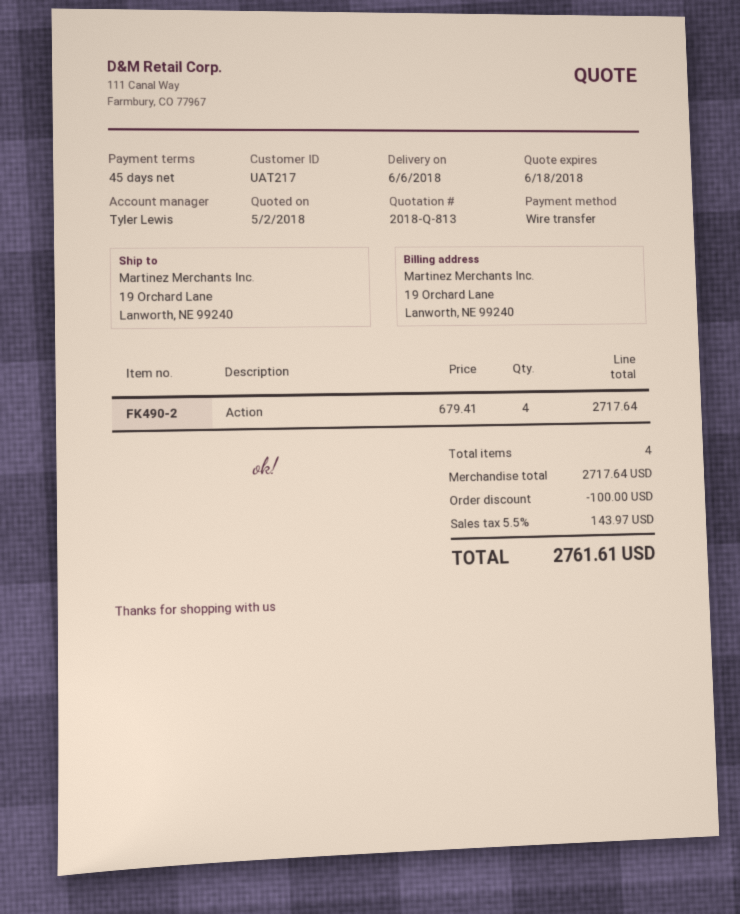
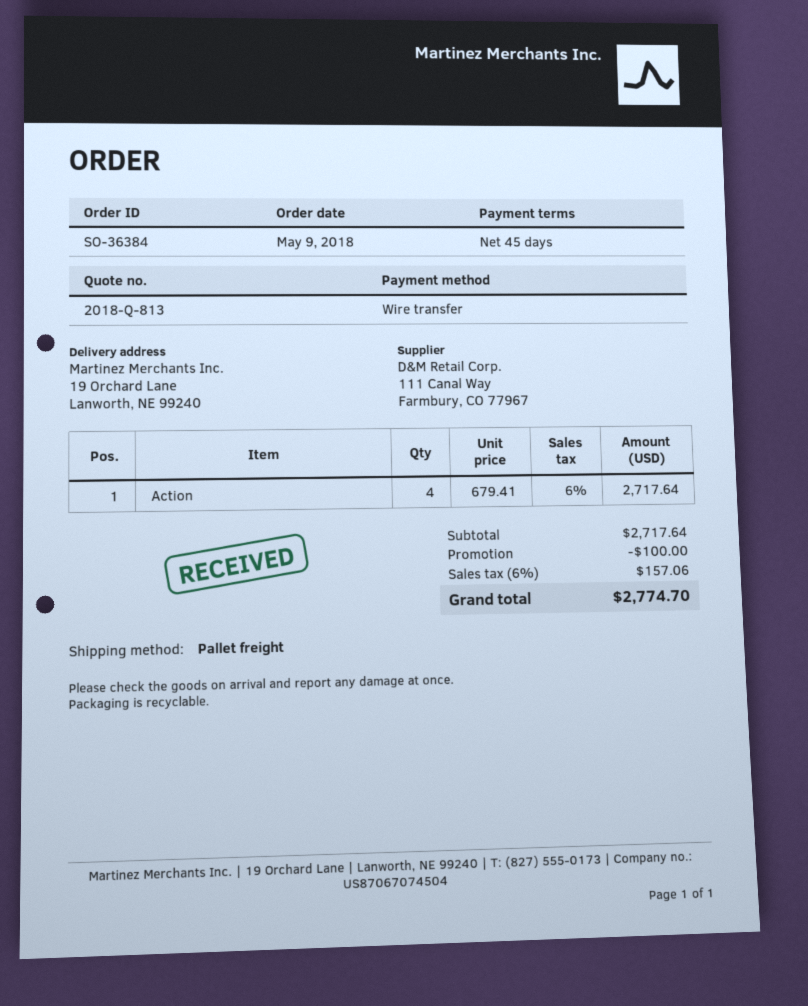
tax: 5.5% = 143.97 -> 6% = 157.06
total: 2761.61 -> 2774.70

